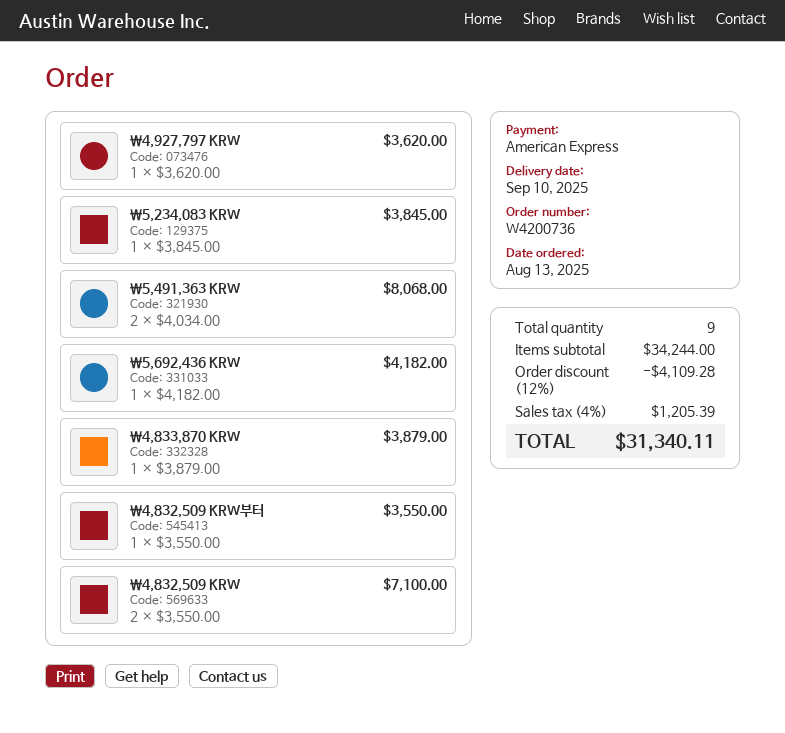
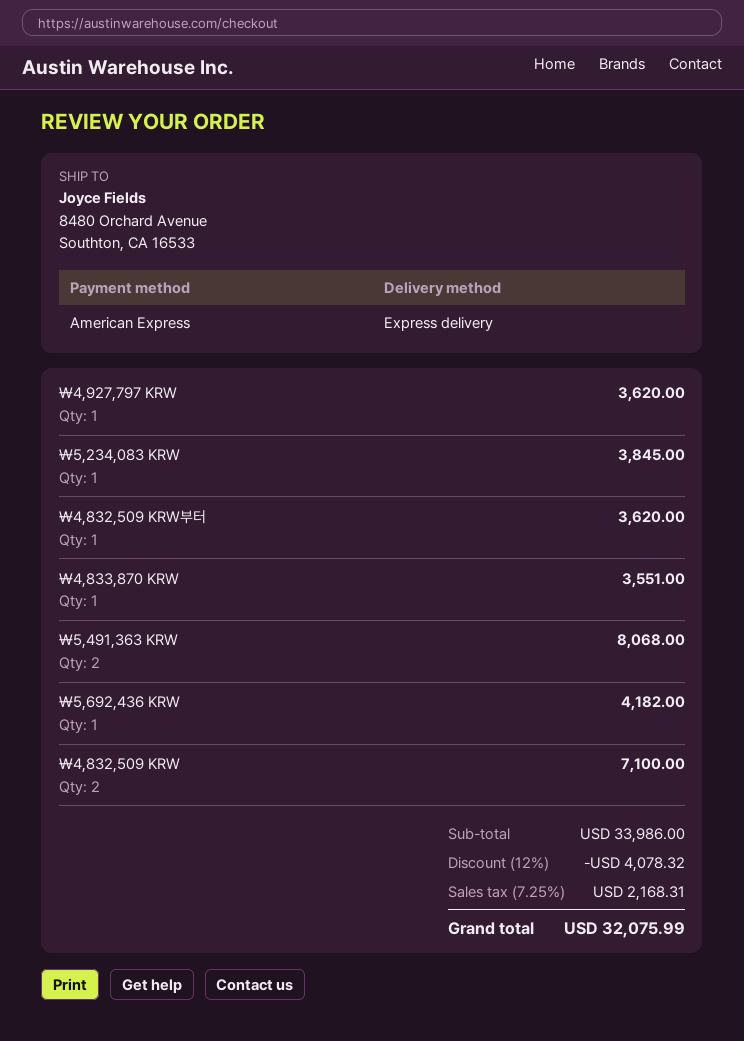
₩4,833,870 KRW: 1 for 3879.00 -> 1 for 3551.00
₩4,832,509 KRW부터: 1 for 3550.00 -> 1 for 3620.00
subtotal: 34244.00 -> 33986.00
discount: 12% = 4109.28 -> 12% = 4078.32
tax: 4% = 1205.39 -> 7.25% = 2168.31
total: 31340.11 -> 32075.99

